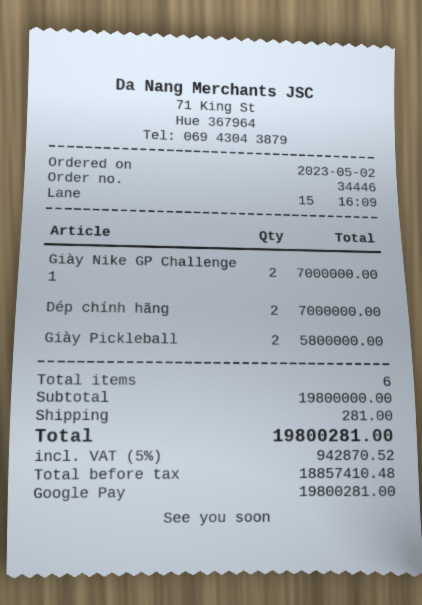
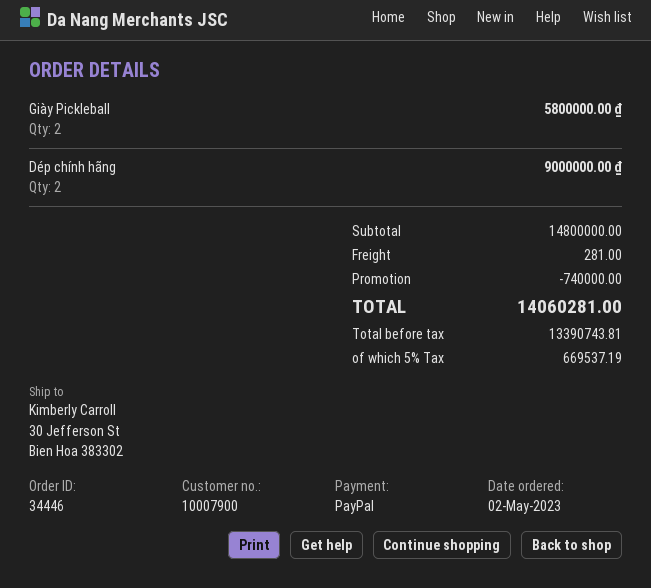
payment method: Google Pay -> PayPal
Giày Nike GP Challenge 1: 2 for 7000000.00 -> none
Dép chính hãng: 2 for 7000000.00 -> 2 for 9000000.00
subtotal: 19800000.00 -> 14800000.00
discount: none -> 740000.00
net: 18857410.48 -> 13390743.81
tax: 5% = 942870.52 -> 5% = 669537.19
total: 19800281.00 -> 14060281.00

